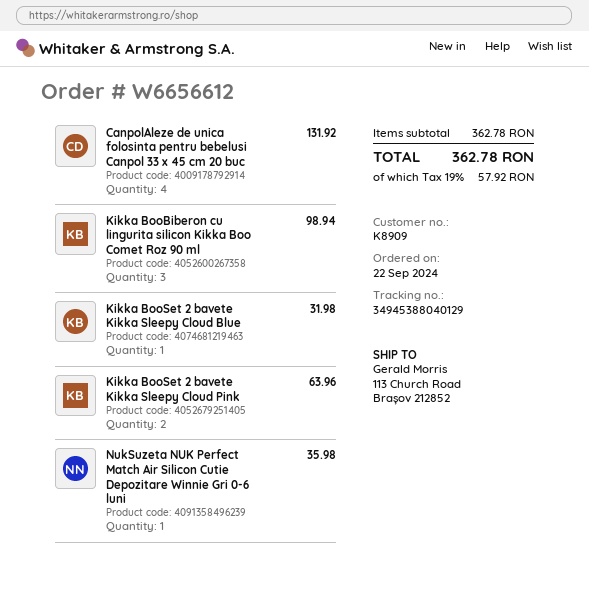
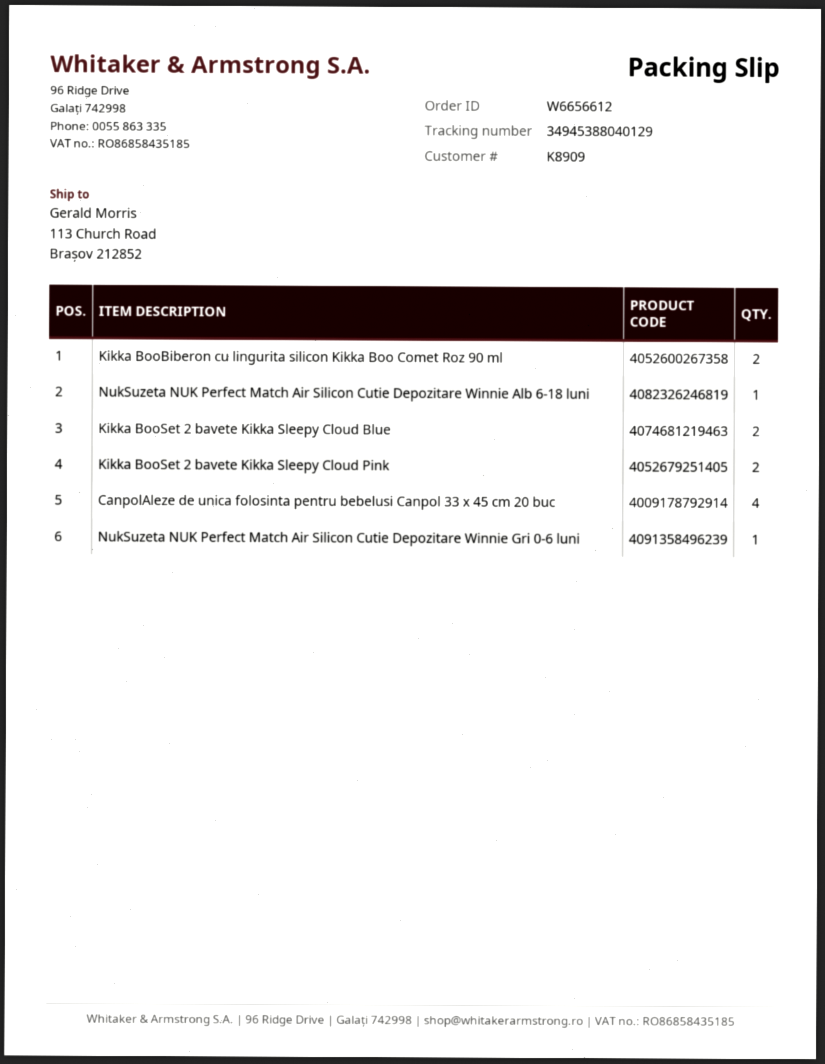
Kikka BooBiberon cu lingurita silicon Kikka Boo Comet Roz 90 ml: 3 -> 2
Kikka BooSet 2 bavete Kikka Sleepy Cloud Blue: 1 -> 2
NukSuzeta NUK Perfect Match Air Silicon Cutie Depozitare Winnie Alb 6-18 luni: none -> 1

